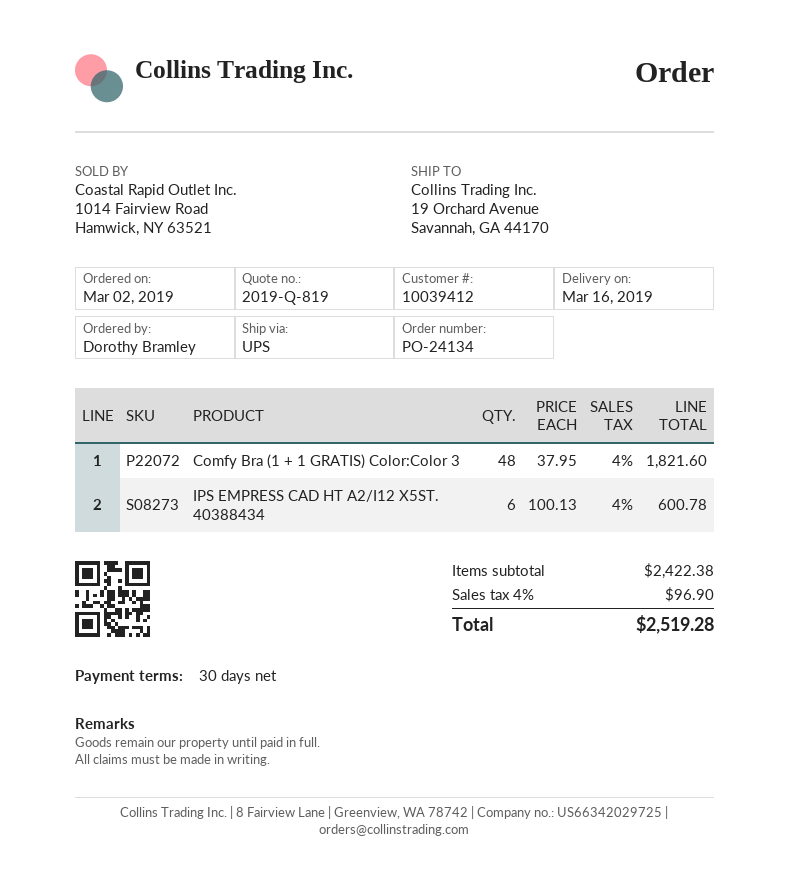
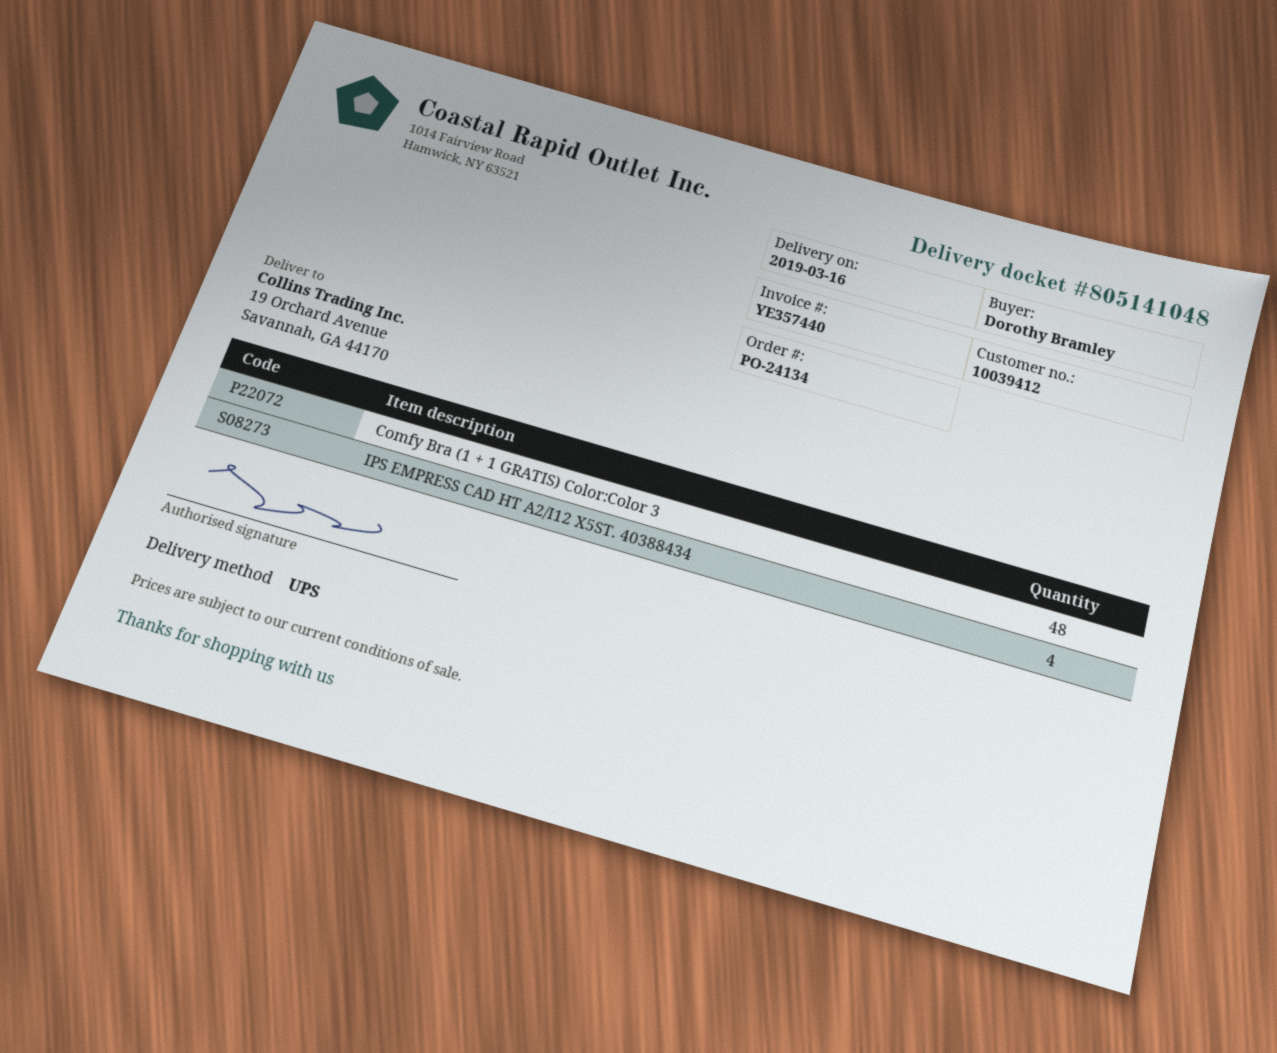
IPS EMPRESS CAD HT A2/I12 X5ST. 40388434: 6 -> 4

